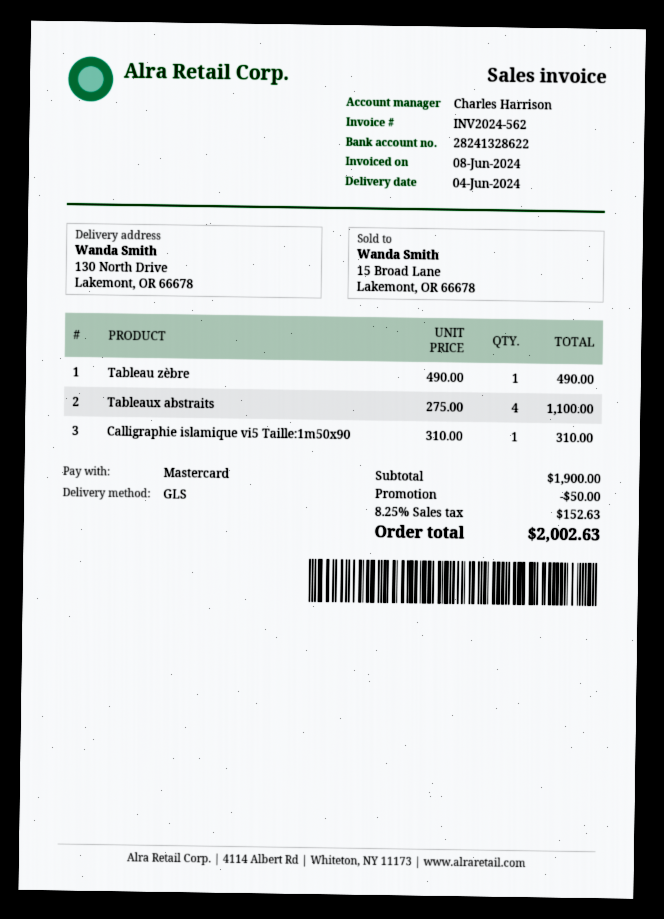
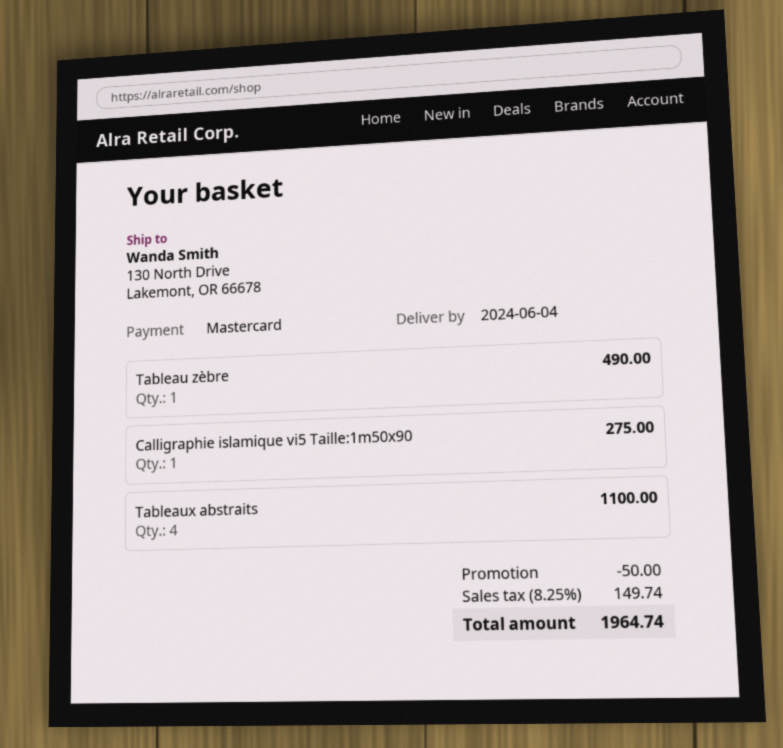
Calligraphie islamique vi5 Taille:1m50x90: 1 for 310.00 -> 1 for 275.00
tax: 8.25% = 152.63 -> 8.25% = 149.74
total: 2002.63 -> 1964.74

